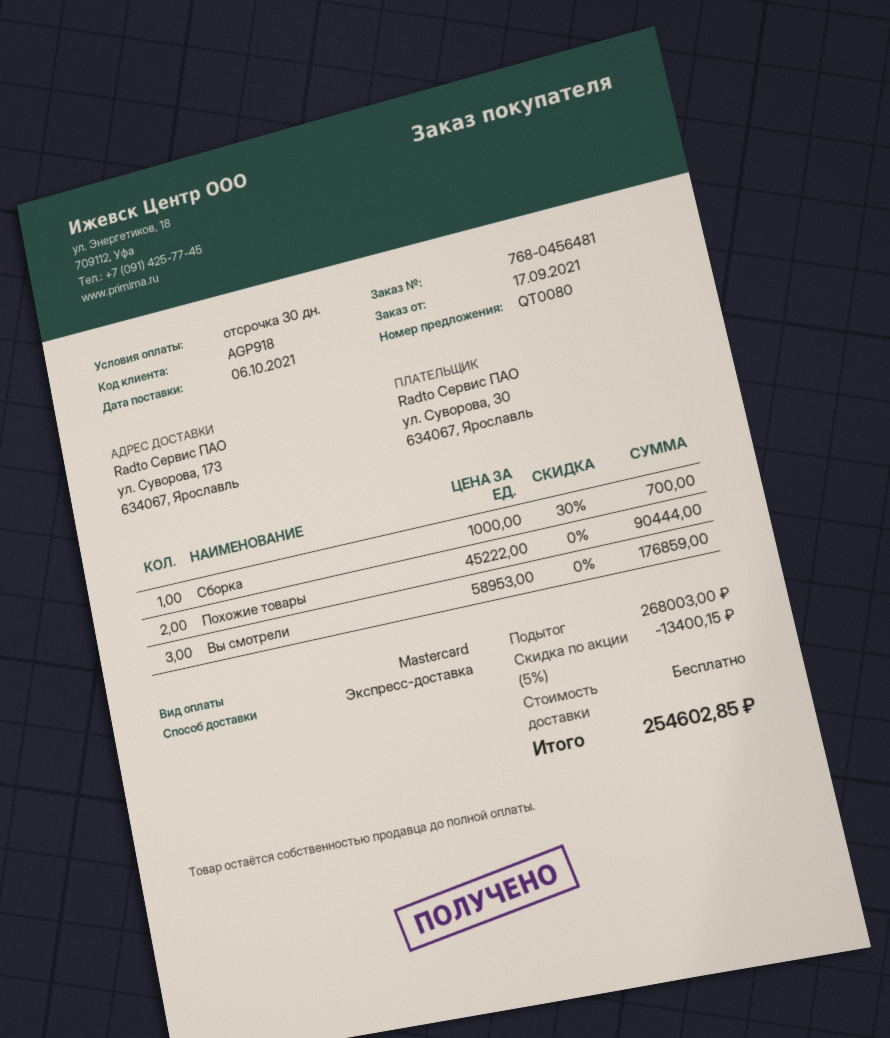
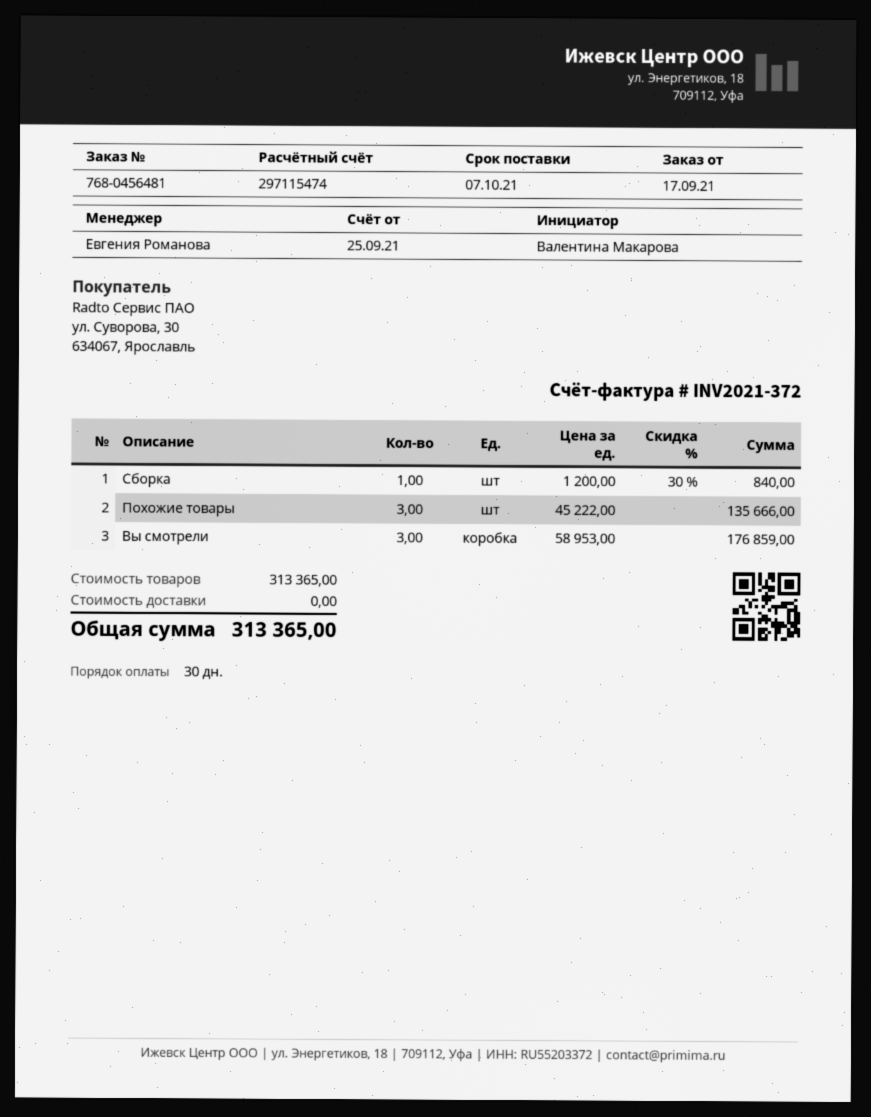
delivery date: 2021-10-06 -> 2021-10-07
Сборка: 1 x 1000.00 - 30% = 700.00 -> 1 x 1200.00 - 30% = 840.00
Похожие товары: 2 x 45222.00 = 90444.00 -> 3 x 45222.00 = 135666.00
subtotal: 268003.00 -> 313365.00
discount: 5% = 13400.15 -> none
total: 254602.85 -> 313365.00

